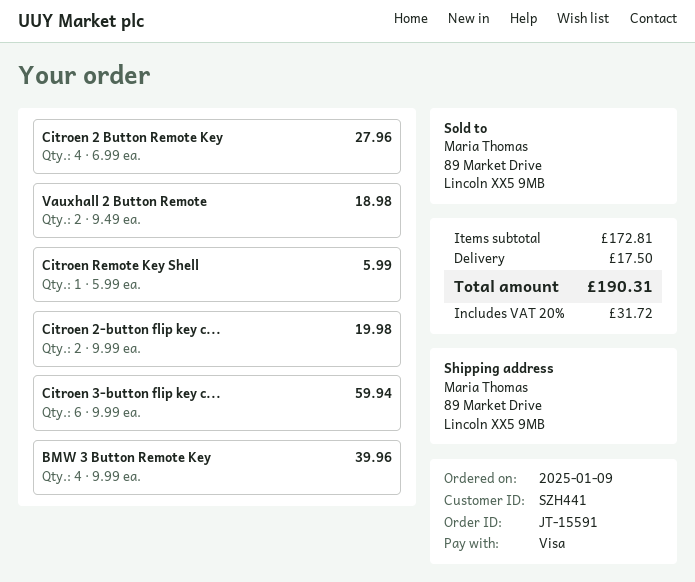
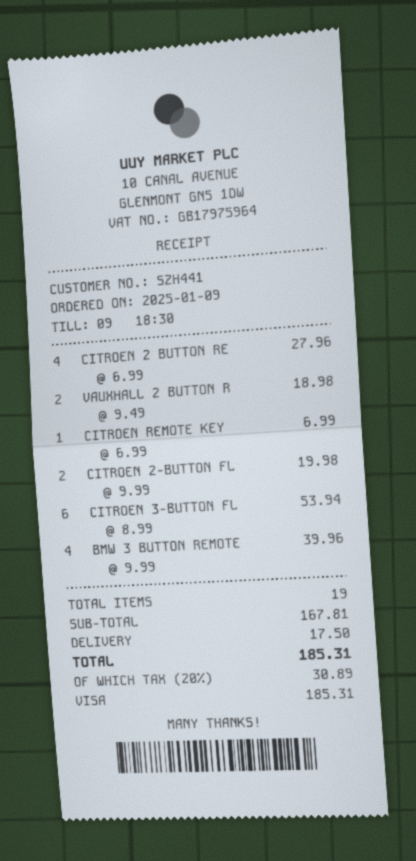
Citroen Remote Key Shell: 1 x 5.99 = 5.99 -> 1 x 6.99 = 6.99
Citroen 3-button flip key c...: 6 x 9.99 = 59.94 -> 6 x 8.99 = 53.94
subtotal: 172.81 -> 167.81
tax: 20% = 31.72 -> 20% = 30.89
total: 190.31 -> 185.31

